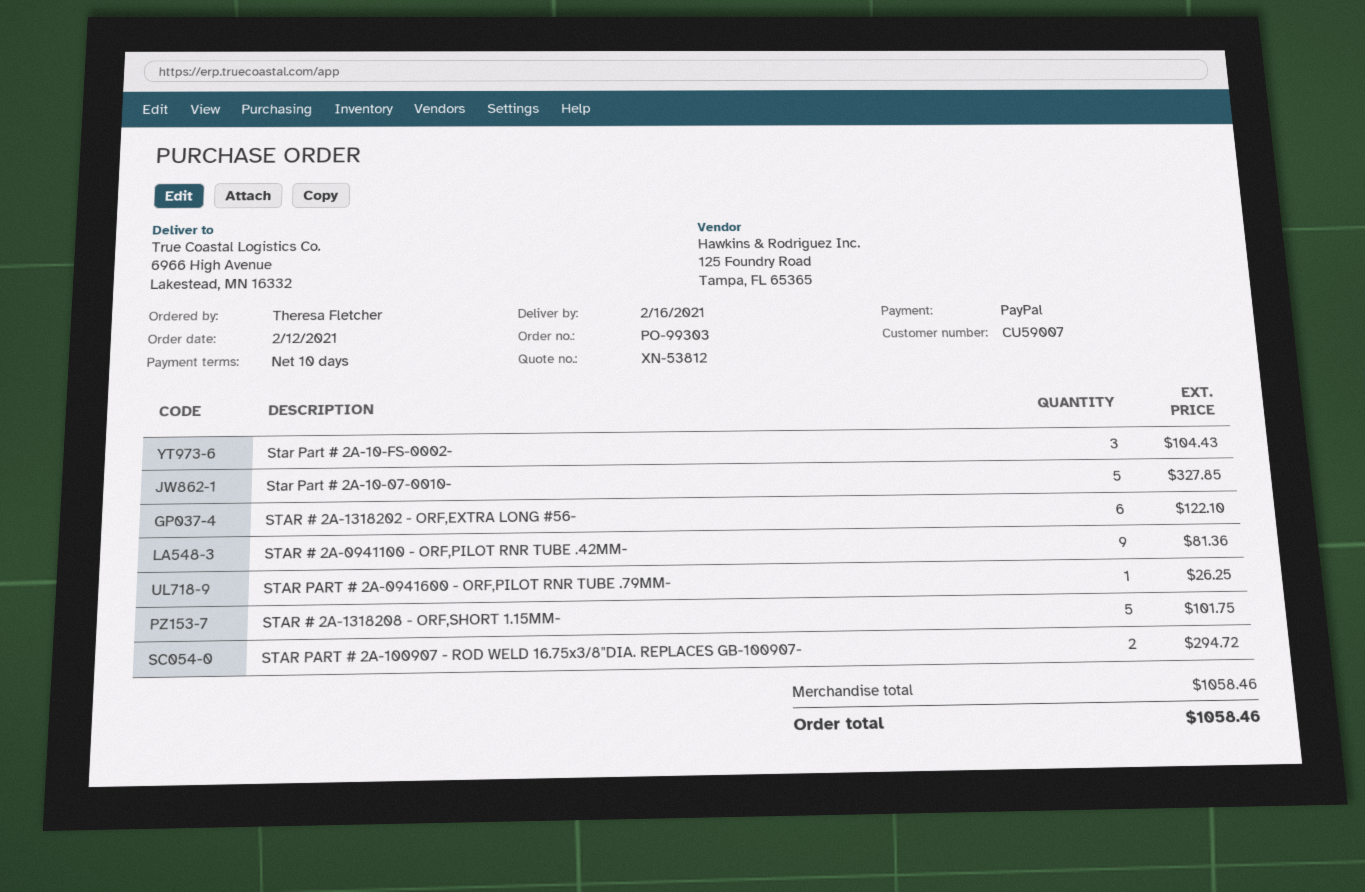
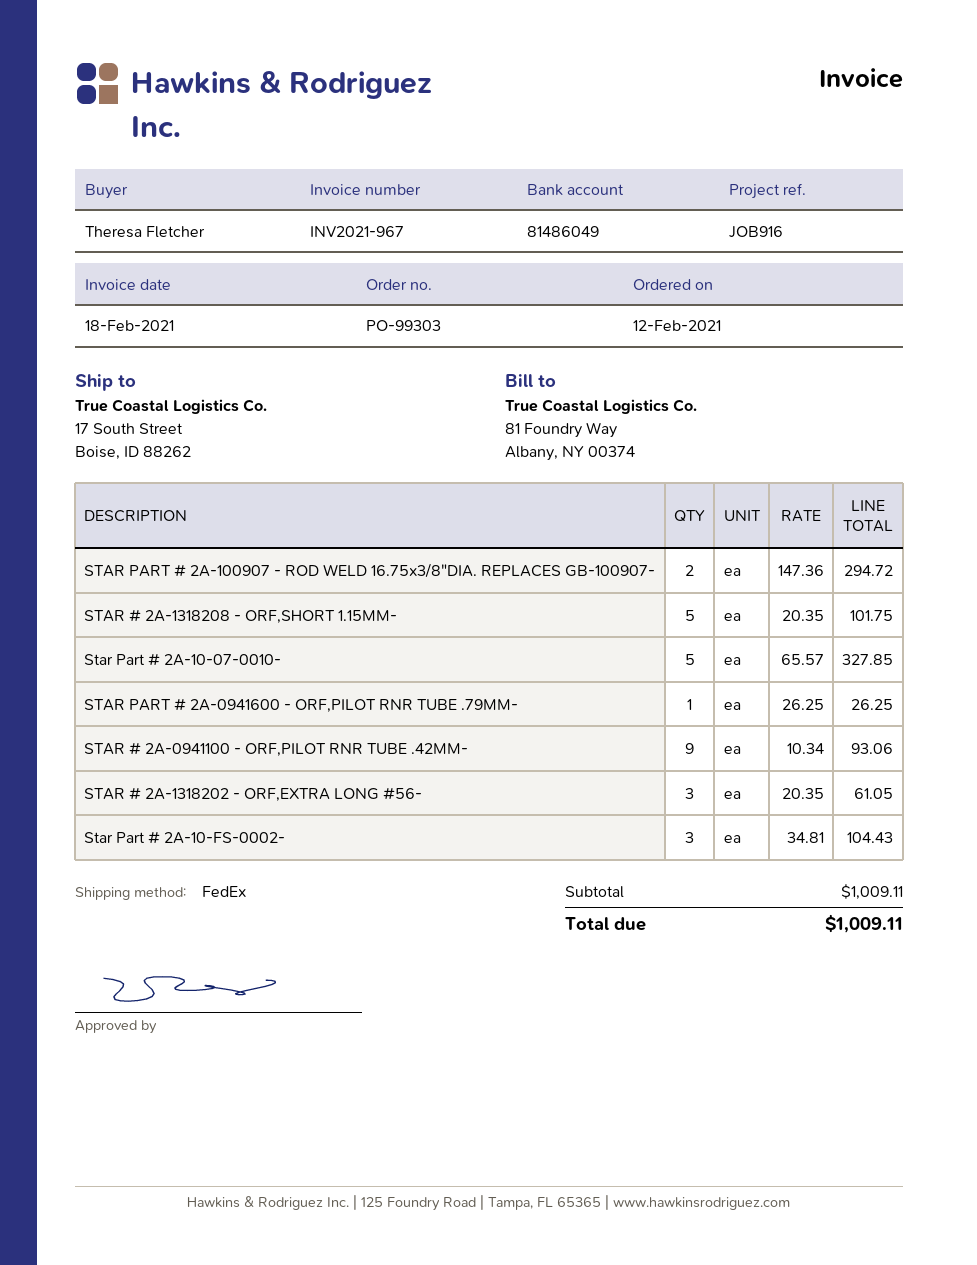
ship to: 6966 High Avenue, Lakestead, MN 16332 -> 17 South Street, Boise, ID 88262
STAR # 2A-1318202 - ORF,EXTRA LONG #56-: 6 for 122.10 -> 3 for 61.05
STAR # 2A-0941100 - ORF,PILOT RNR TUBE .42MM-: 9 for 81.36 -> 9 for 93.06
subtotal: 1058.46 -> 1009.11
total: 1058.46 -> 1009.11

